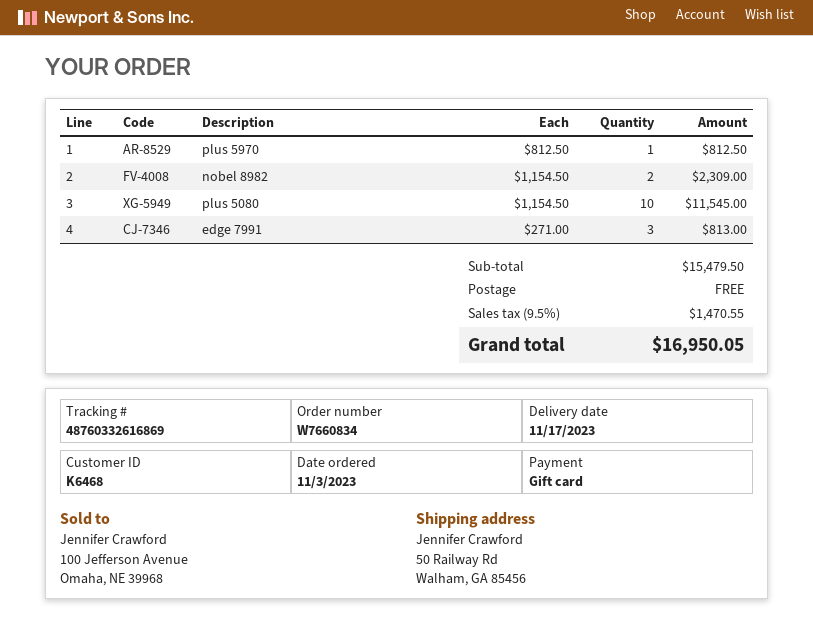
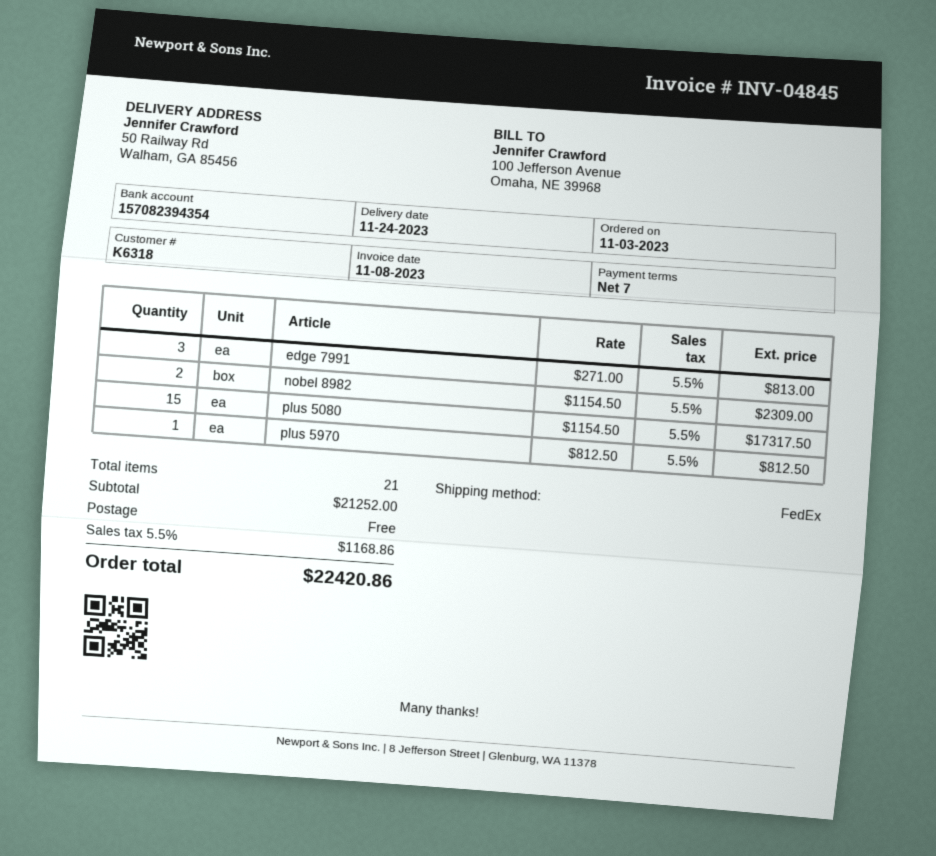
delivery date: 2023-11-17 -> 2023-11-24
customer number: K6468 -> K6318
plus 5080: 10 x 1154.50 = 11545.00 -> 15 x 1154.50 = 17317.50
subtotal: 15479.50 -> 21252.00
tax: 9.5% = 1470.55 -> 5.5% = 1168.86
total: 16950.05 -> 22420.86

